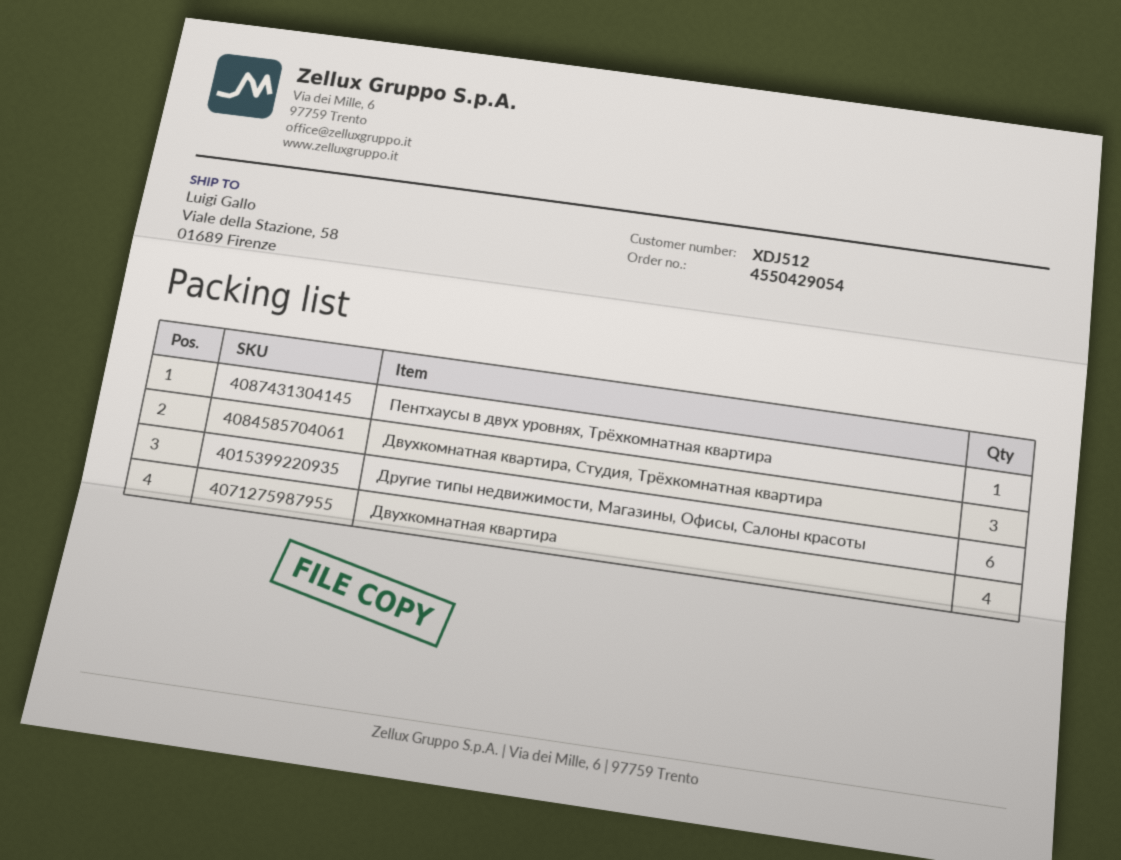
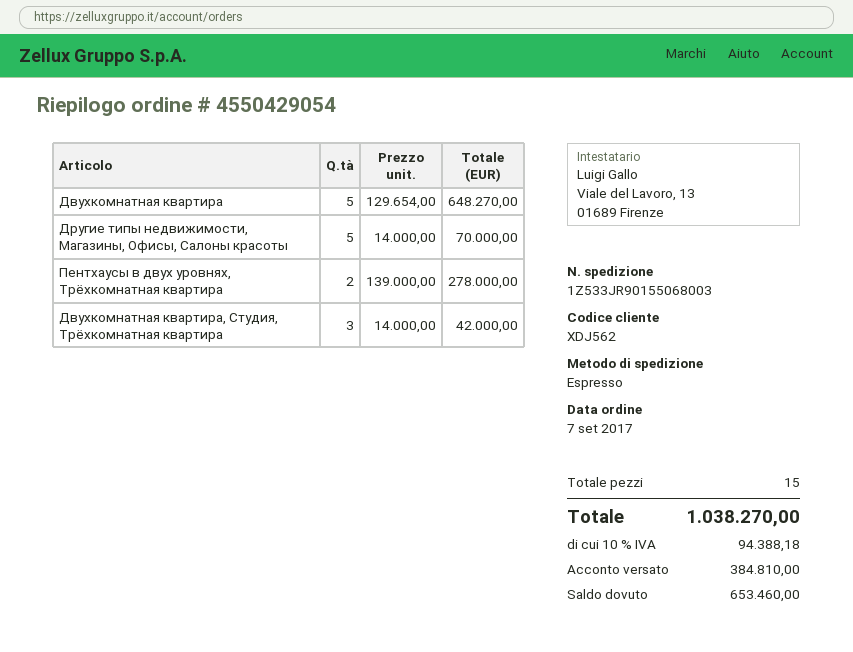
customer number: XDJ512 -> XDJ562
Пентхаусы в двух уровнях, Трёхкомнатная квартира: 1 -> 2
Другие типы недвижимости, Магазины, Офисы, Салоны красоты: 6 -> 5
Двухкомнатная квартира: 4 -> 5

